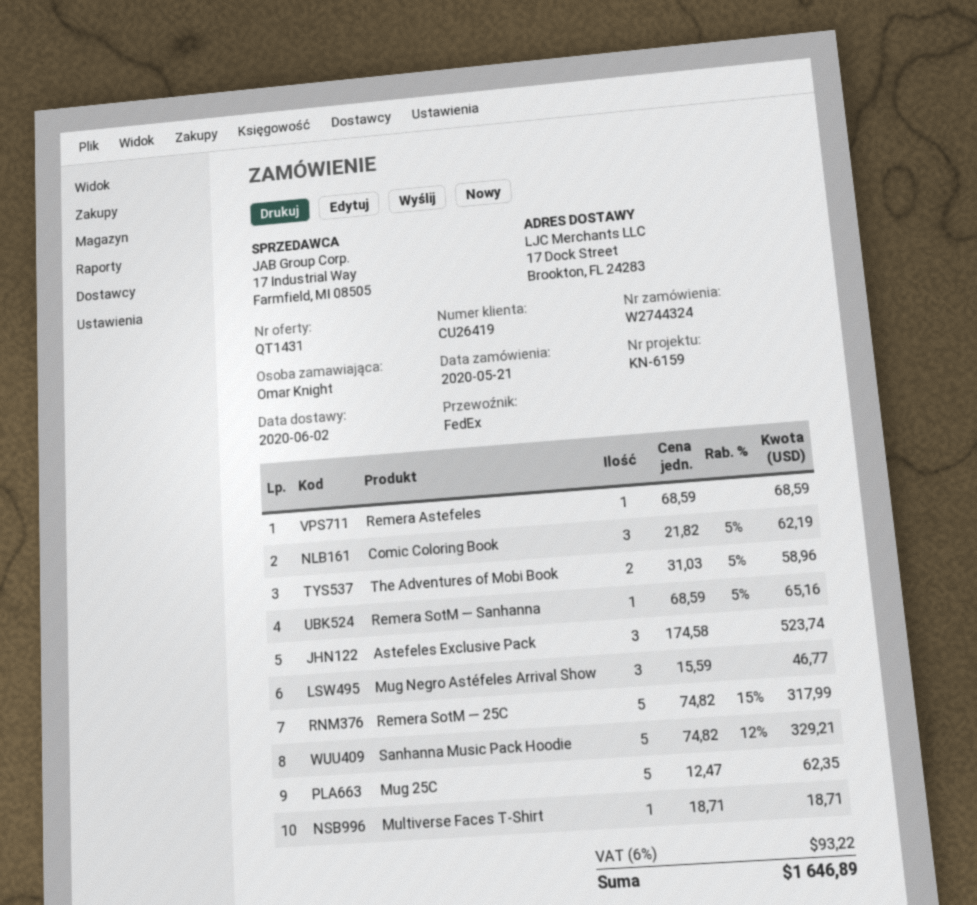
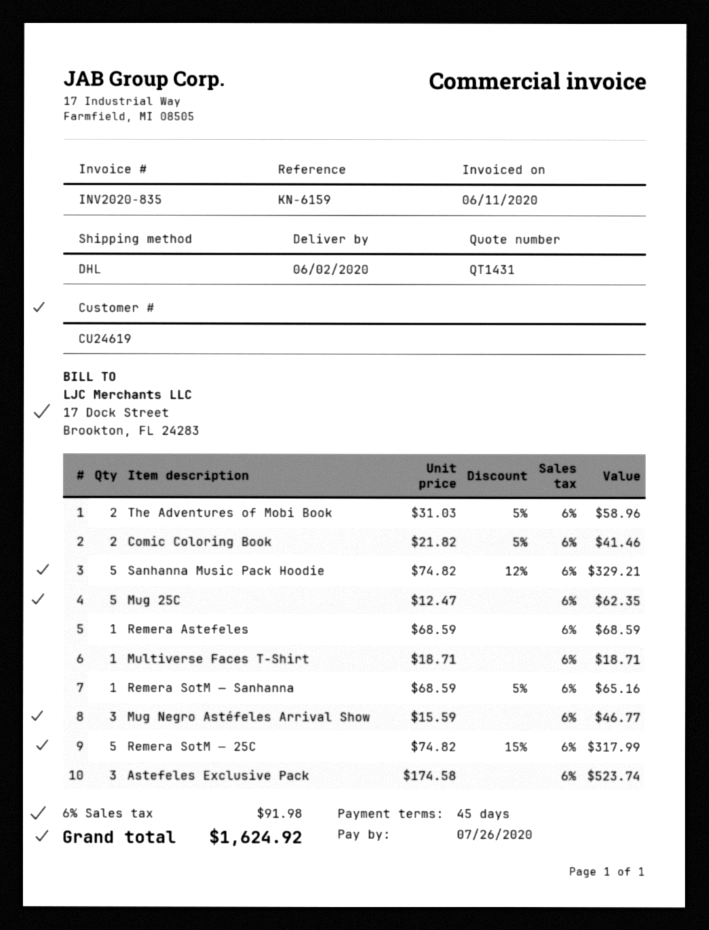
customer number: CU26419 -> CU24619
shipping method: FedEx -> DHL
Comic Coloring Book: 3 x 21.82 - 5% = 62.19 -> 2 x 21.82 - 5% = 41.46
tax: 6% = 93.22 -> 6% = 91.98
total: 1646.89 -> 1624.92

